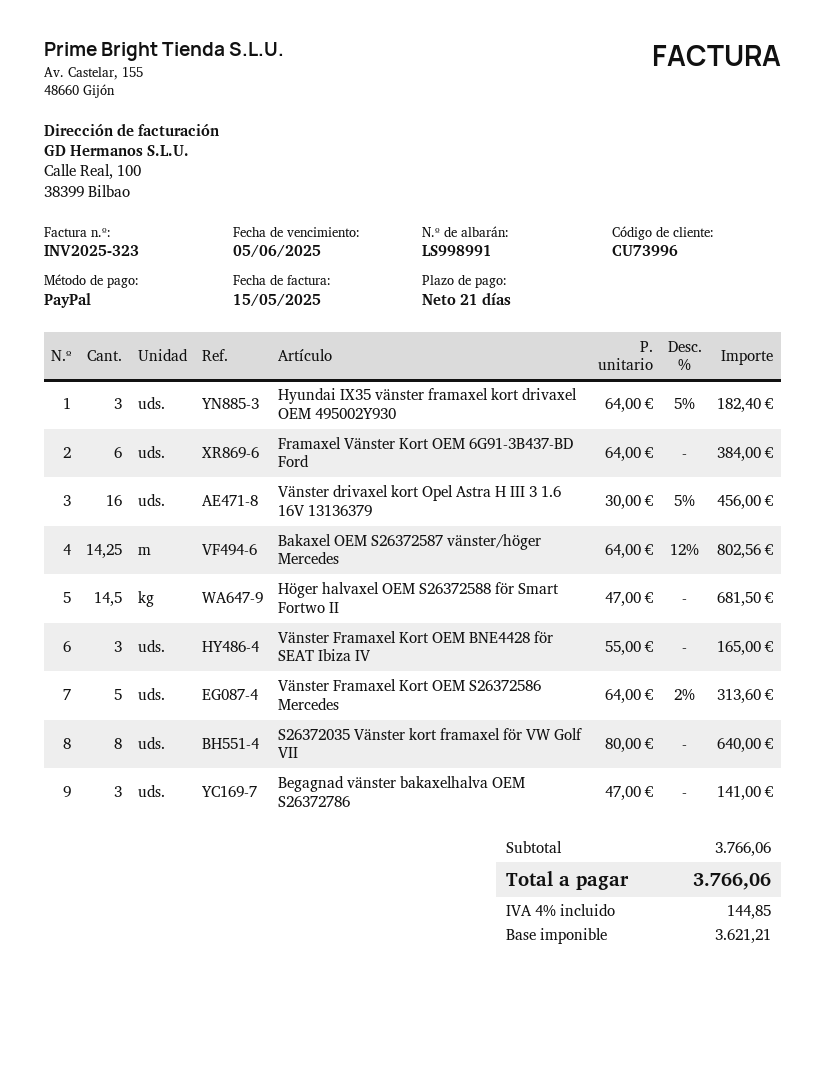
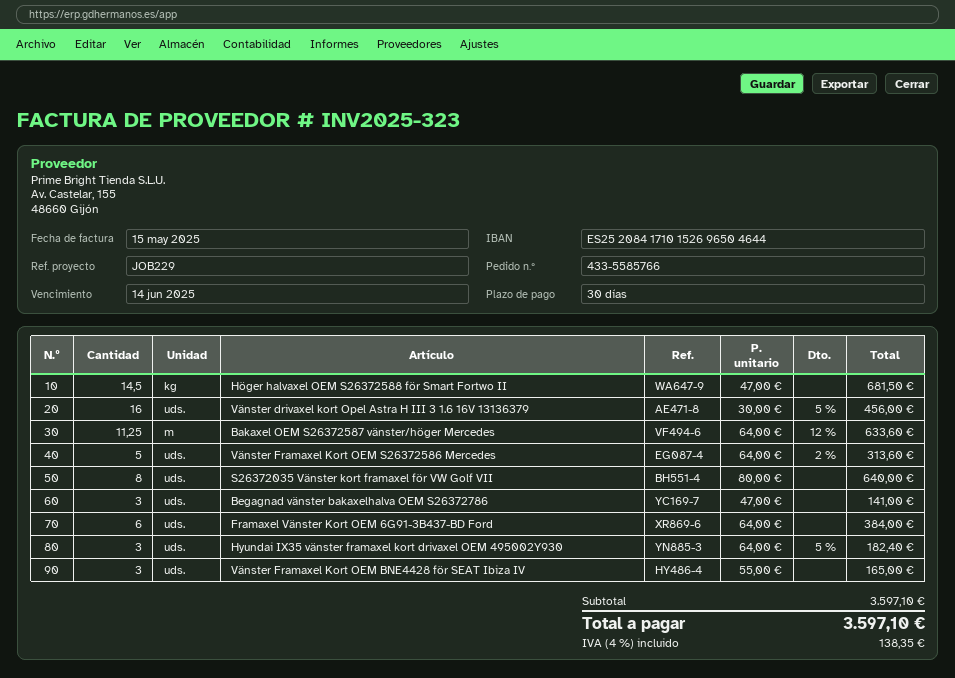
payment terms: 21 days -> 30 days
due date: 2025-06-05 -> 2025-06-14
Bakaxel OEM S26372587 vänster/höger Mercedes: 14.25 x 64.00 - 12% = 802.56 -> 11.25 x 64.00 - 12% = 633.60
subtotal: 3766.06 -> 3597.10
tax: 4% = 144.85 -> 4% = 138.35
total: 3766.06 -> 3597.10

